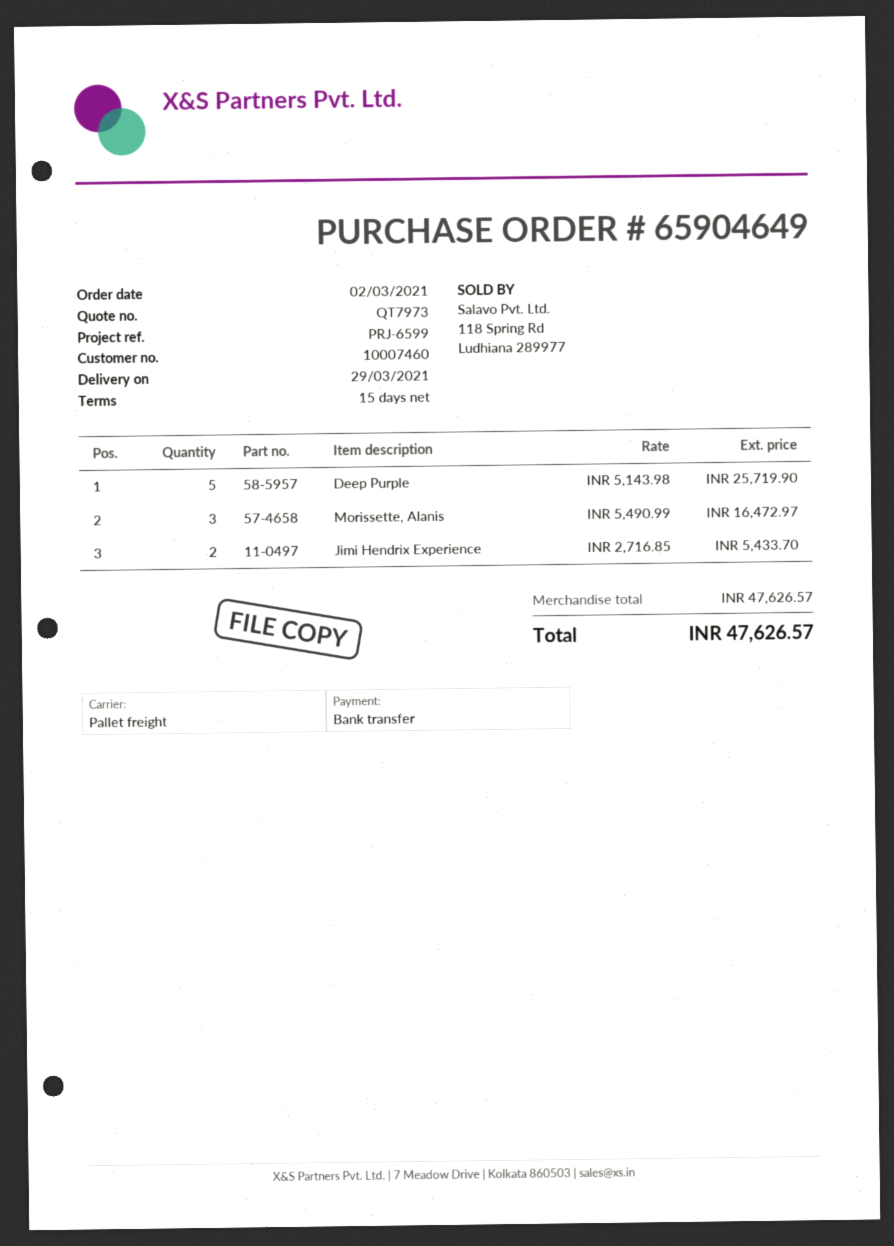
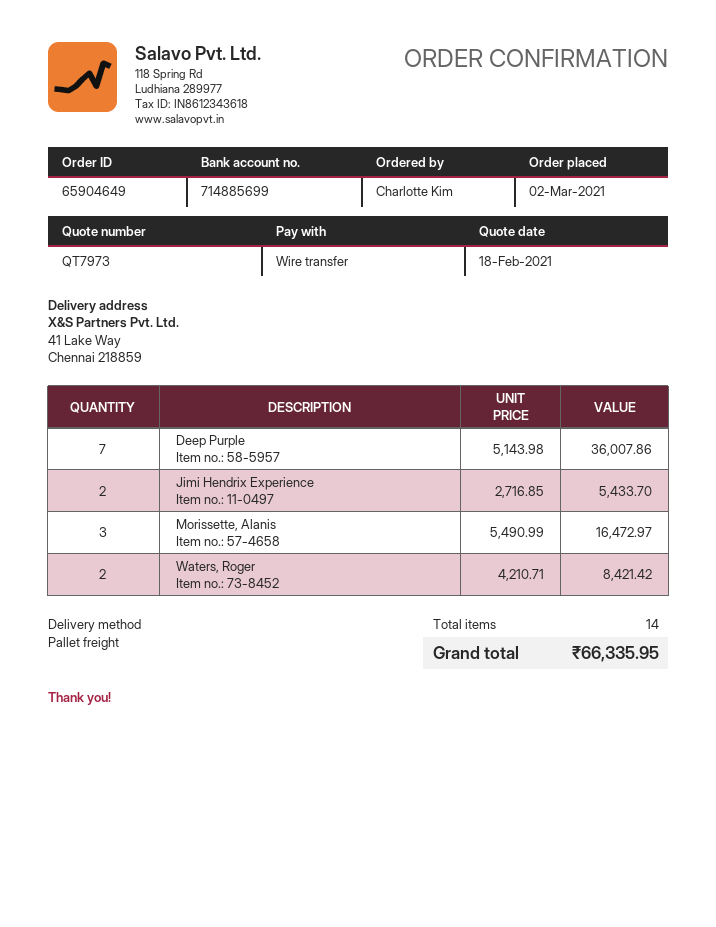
Deep Purple: 5 x 5143.98 = 25719.90 -> 7 x 5143.98 = 36007.86
Waters, Roger: none -> 2 x 4210.71 = 8421.42
total: 47626.57 -> 66335.95

